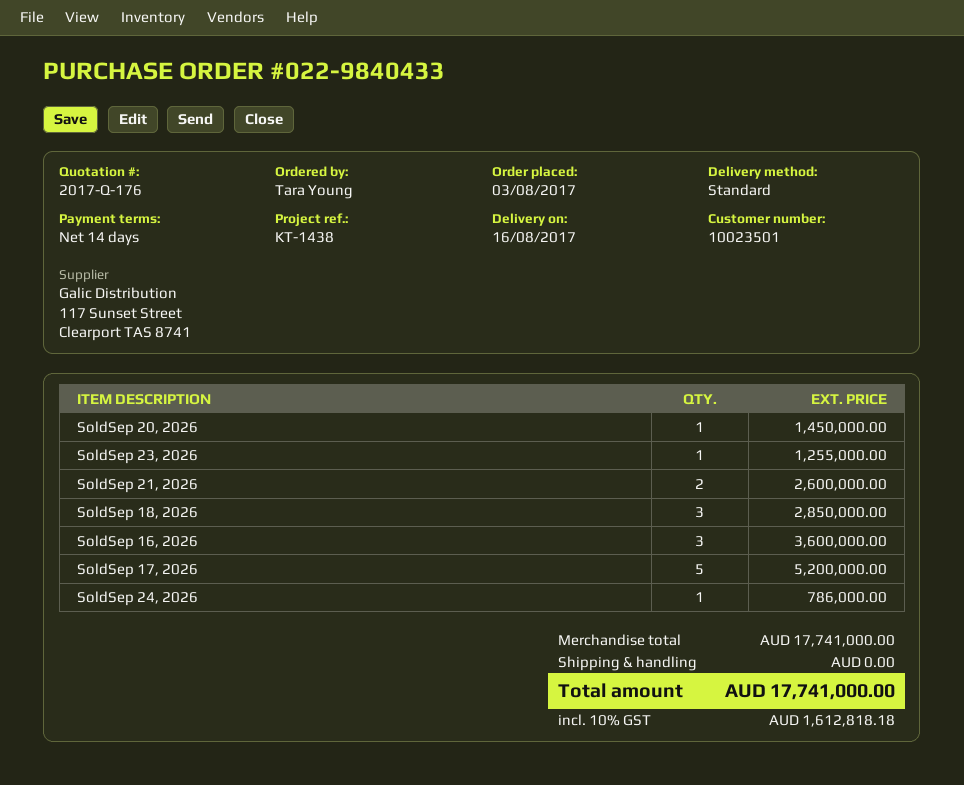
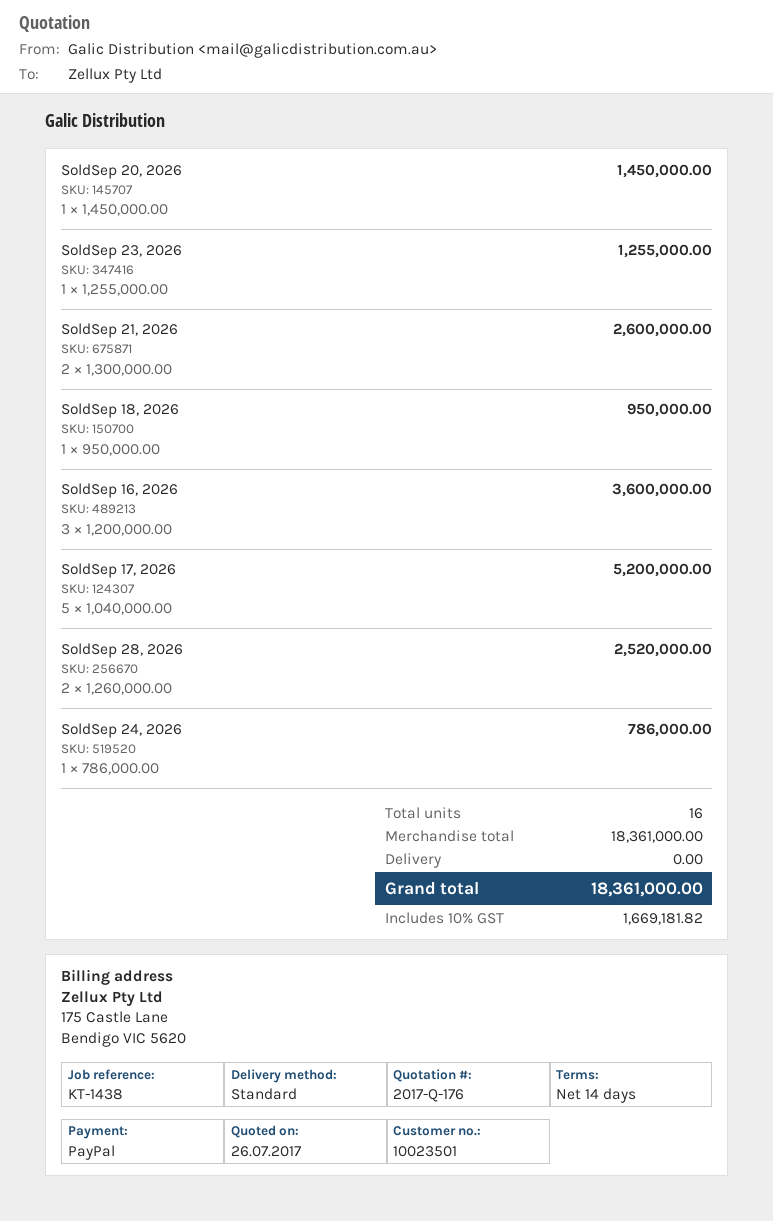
SoldSep 18, 2026: 3 for 2850000.00 -> 1 for 950000.00
SoldSep 28, 2026: none -> 2 for 2520000.00
subtotal: 17741000.00 -> 18361000.00
tax: 10% = 1612818.18 -> 10% = 1669181.82
total: 17741000.00 -> 18361000.00

